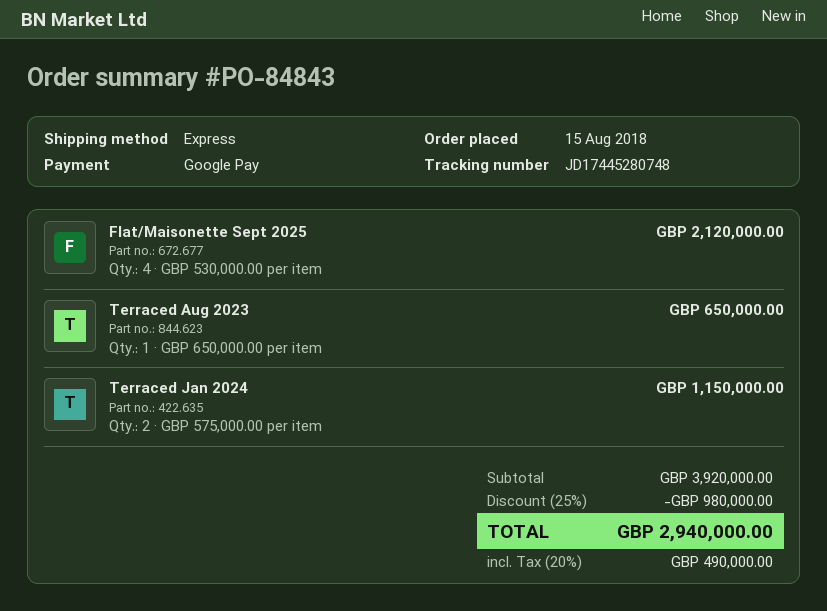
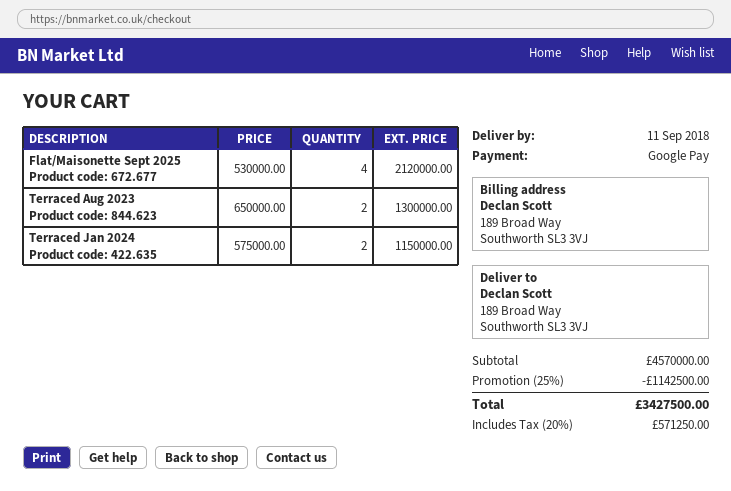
Terraced Aug 2023: 1 x 650000.00 = 650000.00 -> 2 x 650000.00 = 1300000.00
subtotal: 3920000.00 -> 4570000.00
discount: 25% = 980000.00 -> 25% = 1142500.00
tax: 20% = 490000.00 -> 20% = 571250.00
total: 2940000.00 -> 3427500.00

